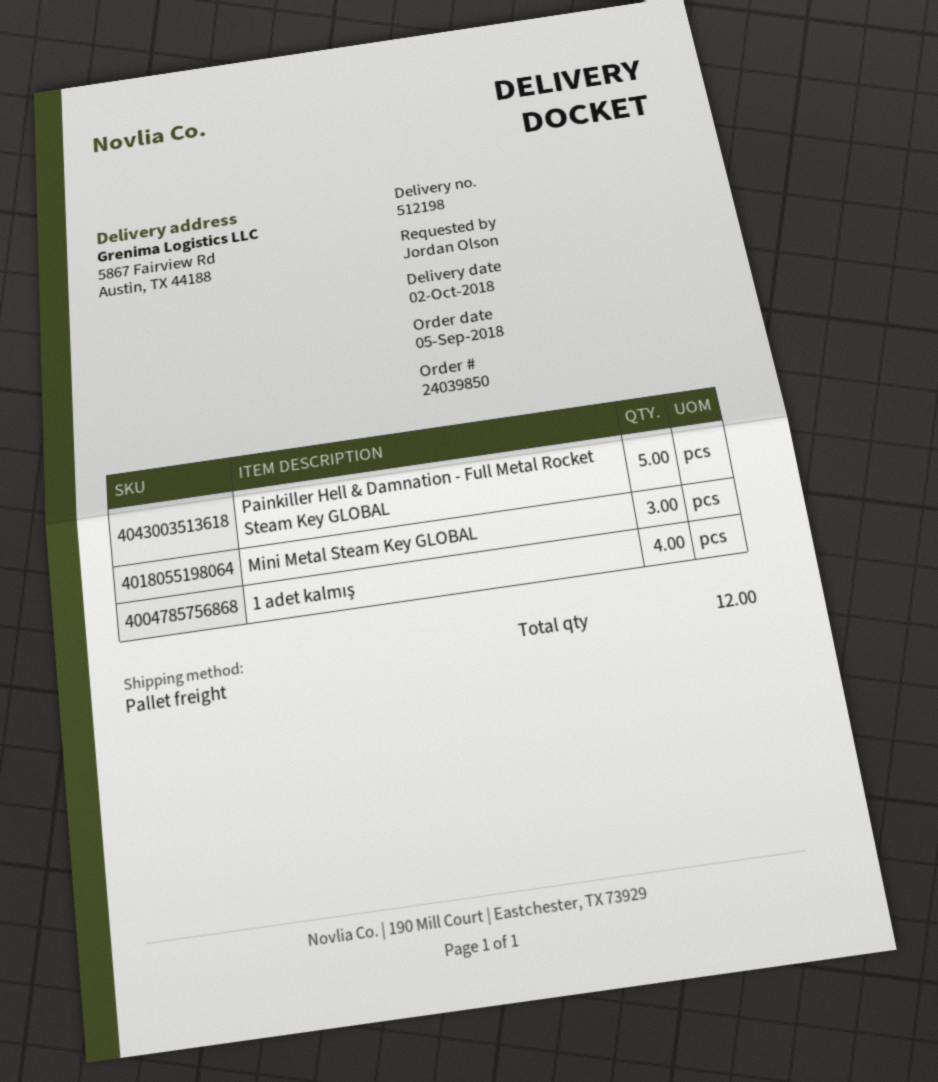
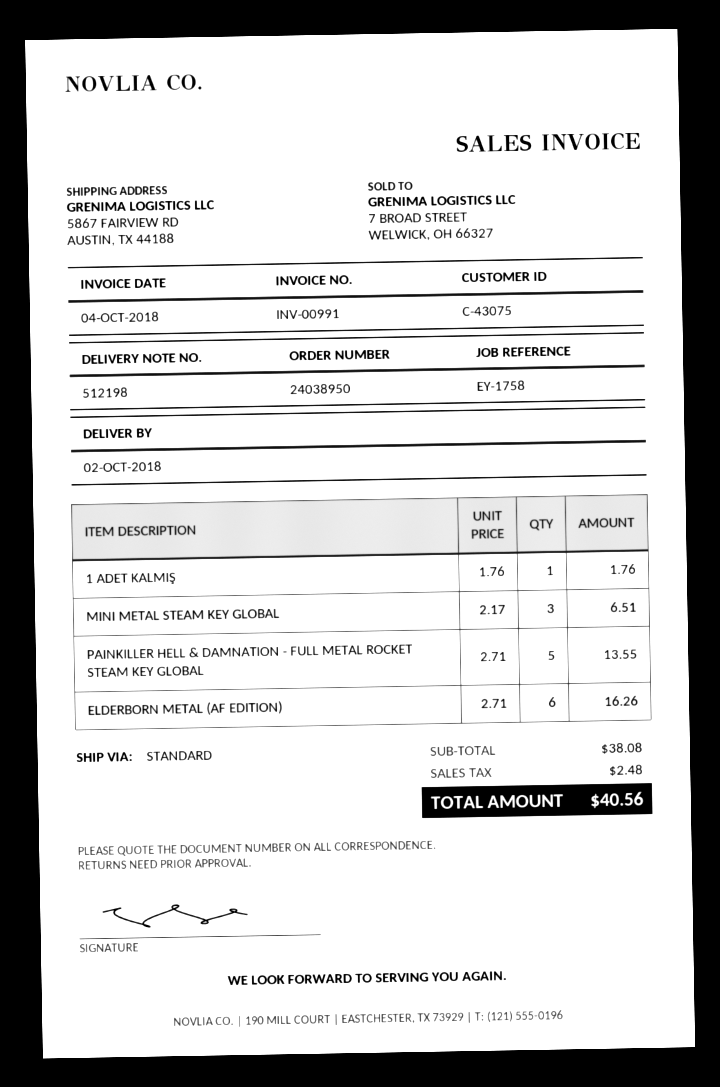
order number: 24039850 -> 24038950
shipping method: pallet freight -> standard
1 adet kalmış: 4 -> 1
ELDERBORN METAL (AF EDITION): none -> 6

